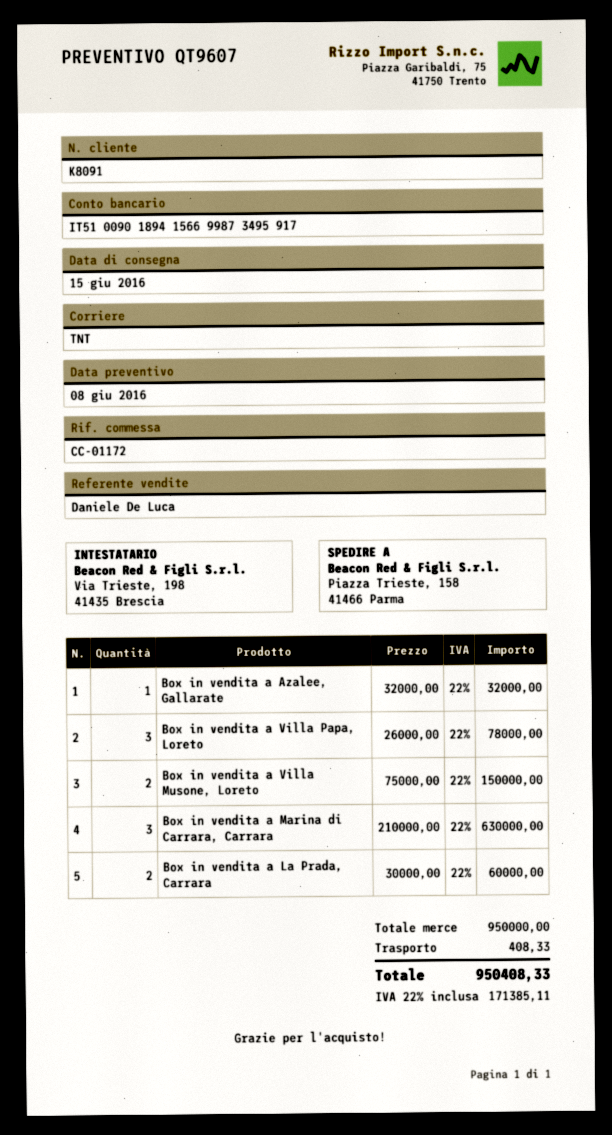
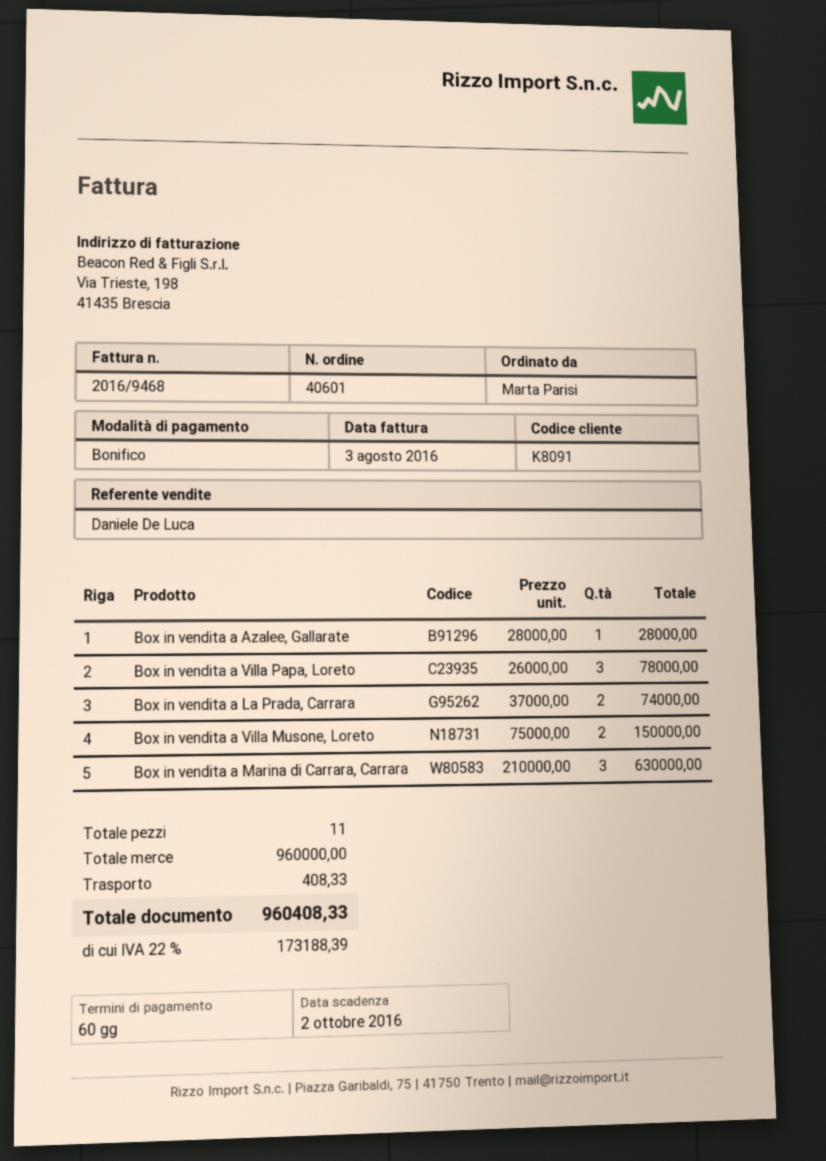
Box in vendita a Azalee, Gallarate: 1 x 32000.00 = 32000.00 -> 1 x 28000.00 = 28000.00
Box in vendita a La Prada, Carrara: 2 x 30000.00 = 60000.00 -> 2 x 37000.00 = 74000.00
subtotal: 950000.00 -> 960000.00
tax: 22% = 171385.11 -> 22% = 173188.39
total: 950408.33 -> 960408.33

